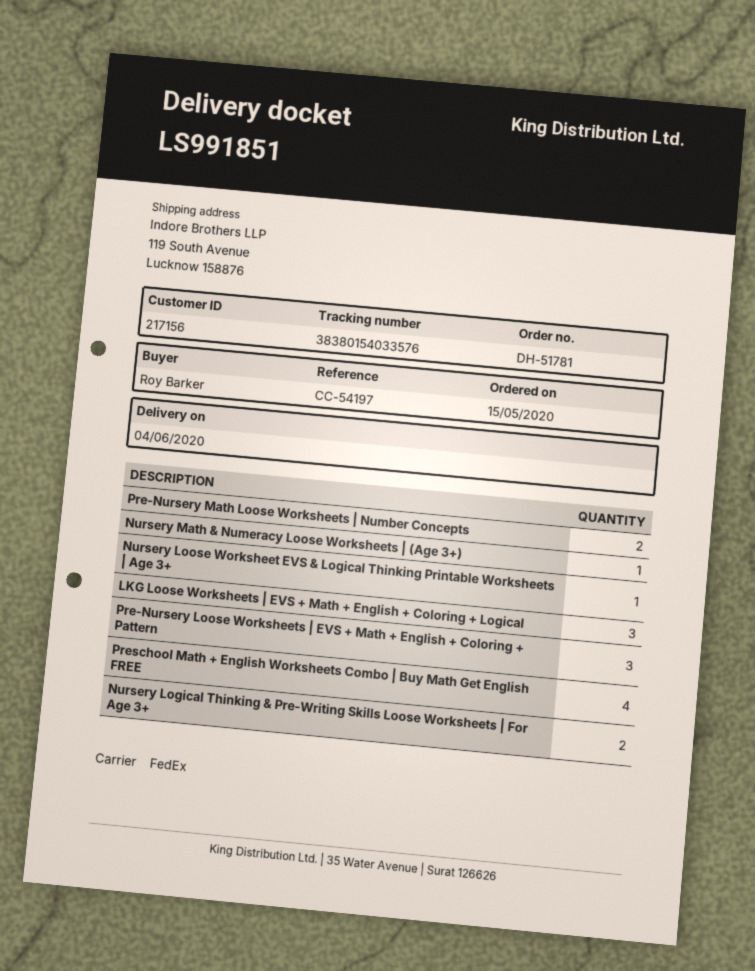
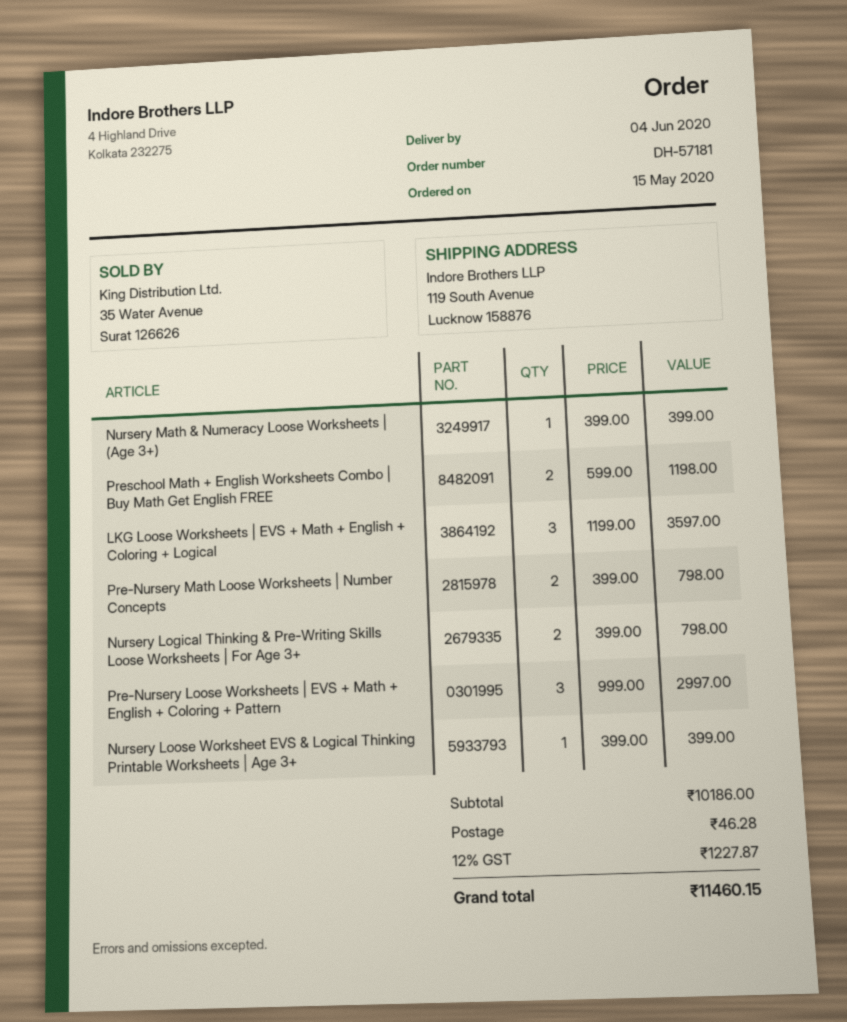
order number: DH-51781 -> DH-57181
Preschool Math + English Worksheets Combo | Buy Math Get English FREE: 4 -> 2

